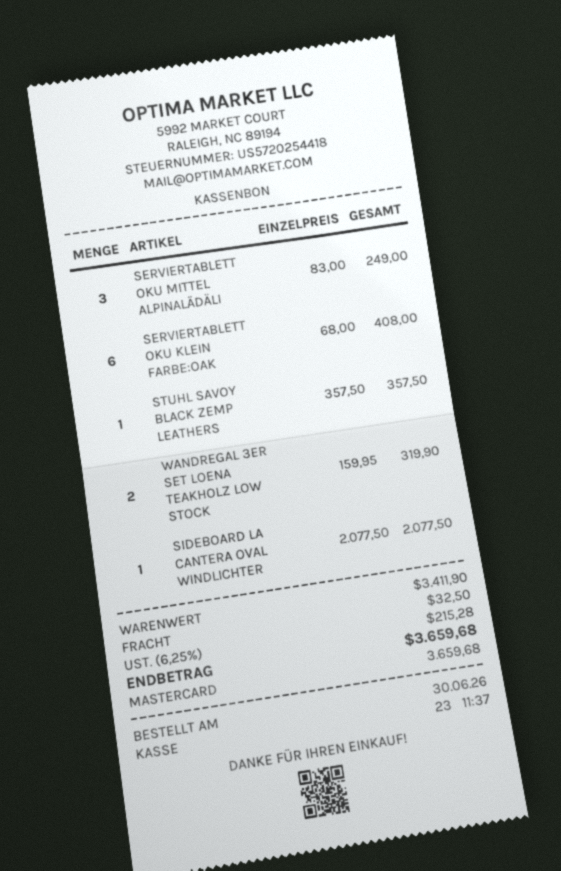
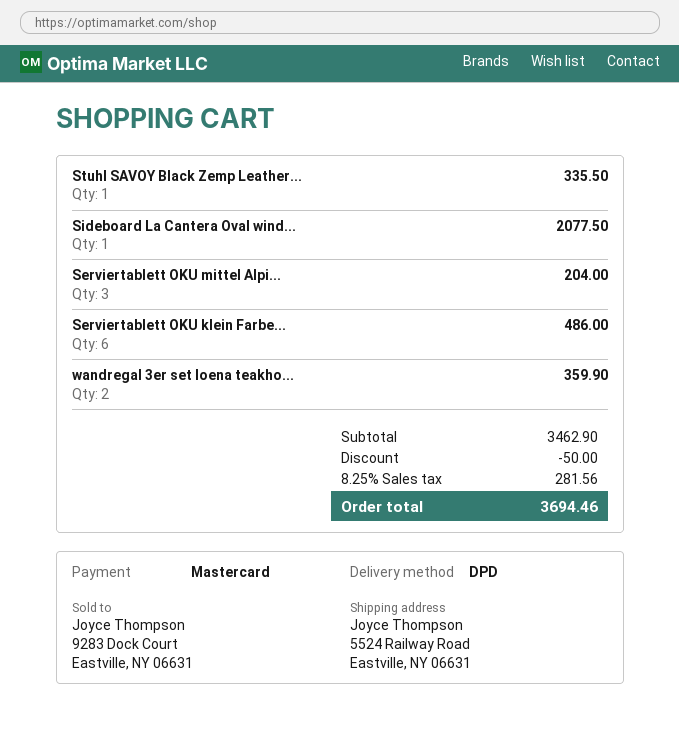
SERVIERTABLETT OKU MITTEL ALPINALÄDÄLI: 3 for 249.00 -> 3 for 204.00
SERVIERTABLETT OKU KLEIN FARBE:OAK: 6 for 408.00 -> 6 for 486.00
STUHL SAVOY BLACK ZEMP LEATHERS: 1 for 357.50 -> 1 for 335.50
WANDREGAL 3ER SET LOENA TEAKHOLZ LOW STOCK: 2 for 319.90 -> 2 for 359.90
subtotal: 3411.90 -> 3462.90
discount: none -> 50.00
shipping: 32.50 -> none
tax: 6.25% = 215.28 -> 8.25% = 281.56
total: 3659.68 -> 3694.46

